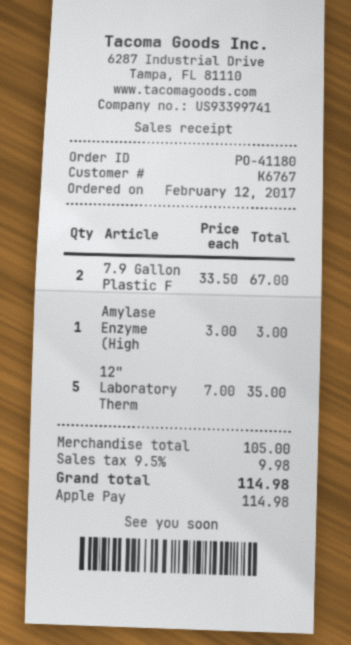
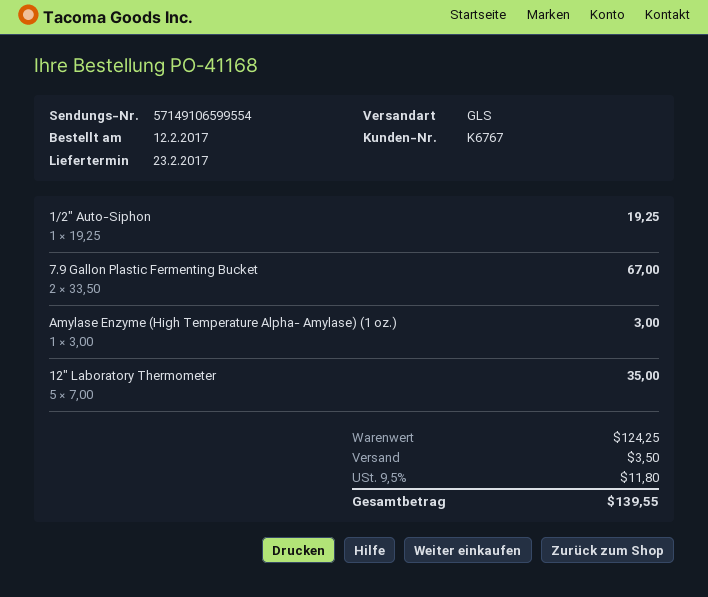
order number: PO-41180 -> PO-41168
1/2" Auto-Siphon: none -> 1 x 19.25 = 19.25
subtotal: 105.00 -> 124.25
shipping: none -> 3.50
tax: 9.5% = 9.98 -> 9.5% = 11.80
total: 114.98 -> 139.55

